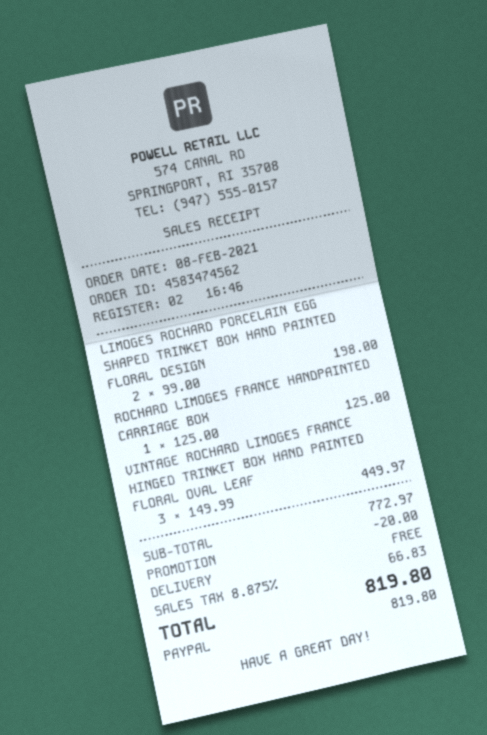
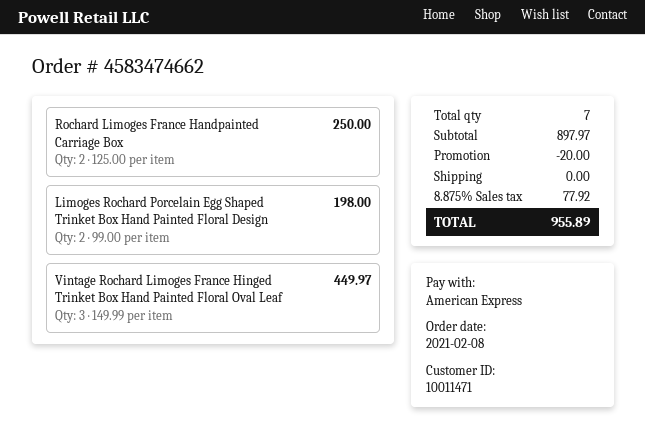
order number: 4583474562 -> 4583474662
payment method: PayPal -> American Express
ROCHARD LIMOGES FRANCE HANDPAINTED CARRIAGE BOX: 1 x 125.00 = 125.00 -> 2 x 125.00 = 250.00
subtotal: 772.97 -> 897.97
tax: 8.875% = 66.83 -> 8.875% = 77.92
total: 819.80 -> 955.89

